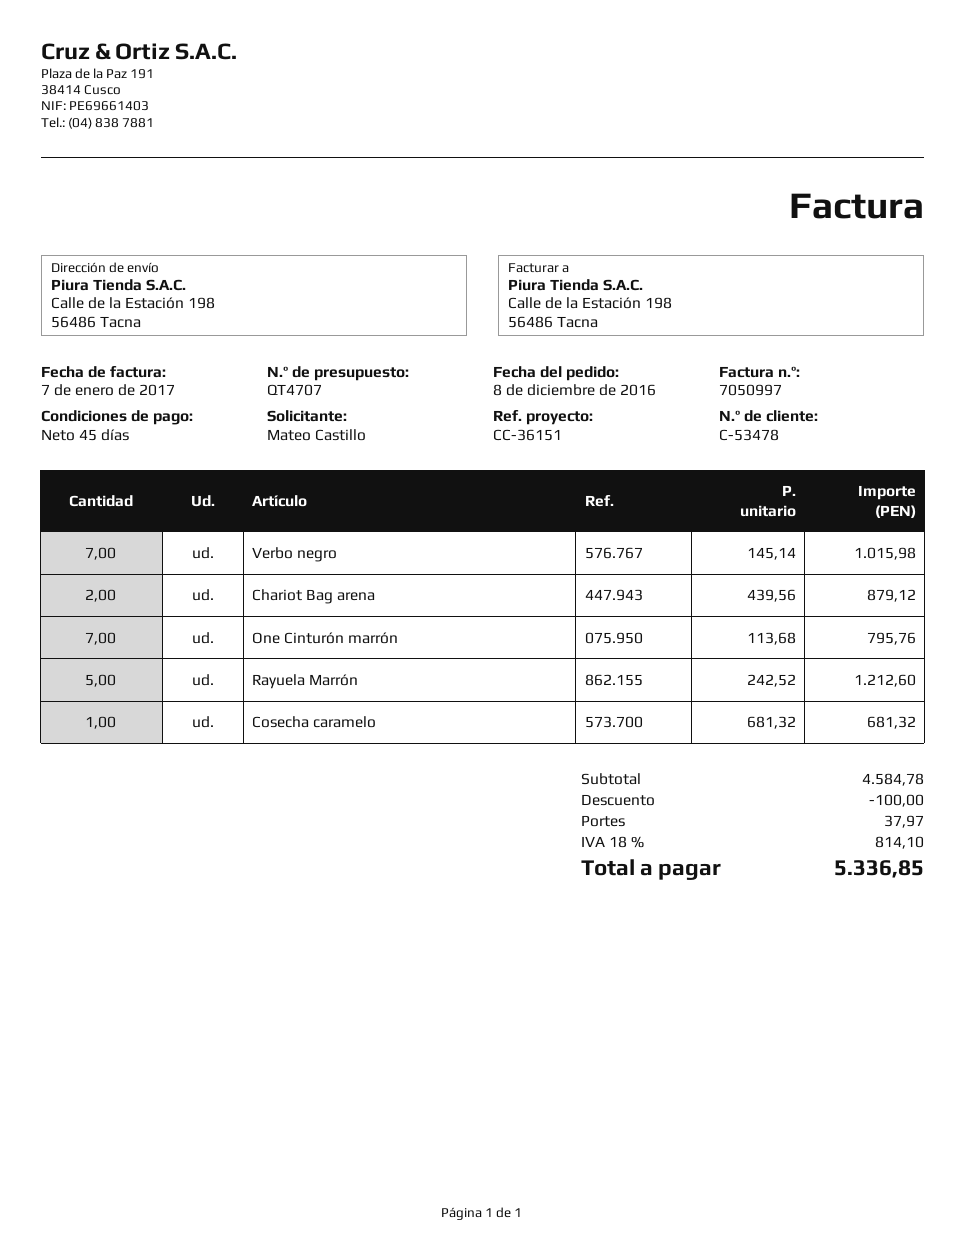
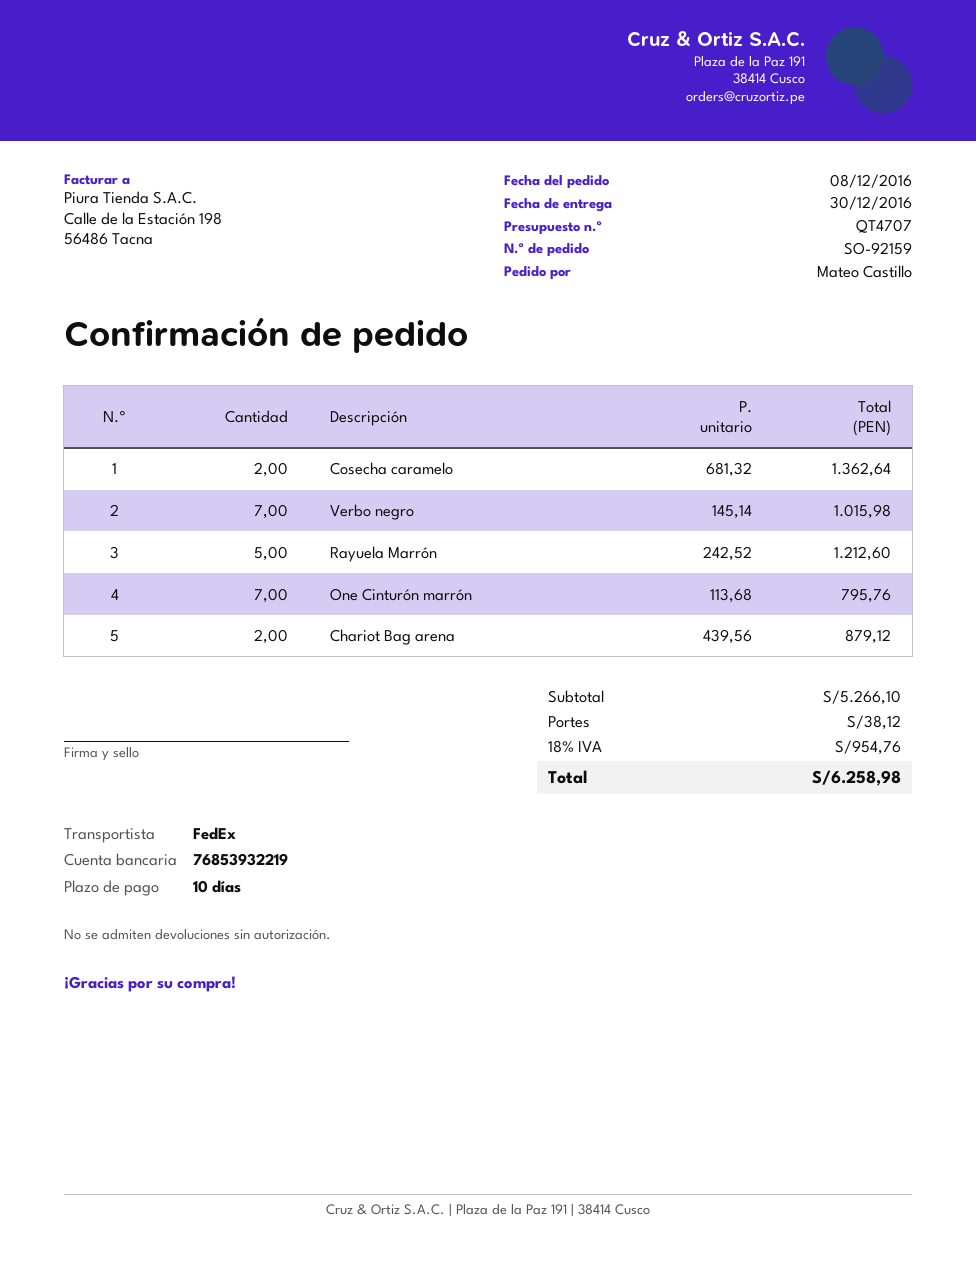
payment terms: 45 days -> 10 days
Cosecha caramelo: 1 x 681.32 = 681.32 -> 2 x 681.32 = 1362.64
subtotal: 4584.78 -> 5266.10
discount: 100.00 -> none
shipping: 37.97 -> 38.12
tax: 18% = 814.10 -> 18% = 954.76
total: 5336.85 -> 6258.98

